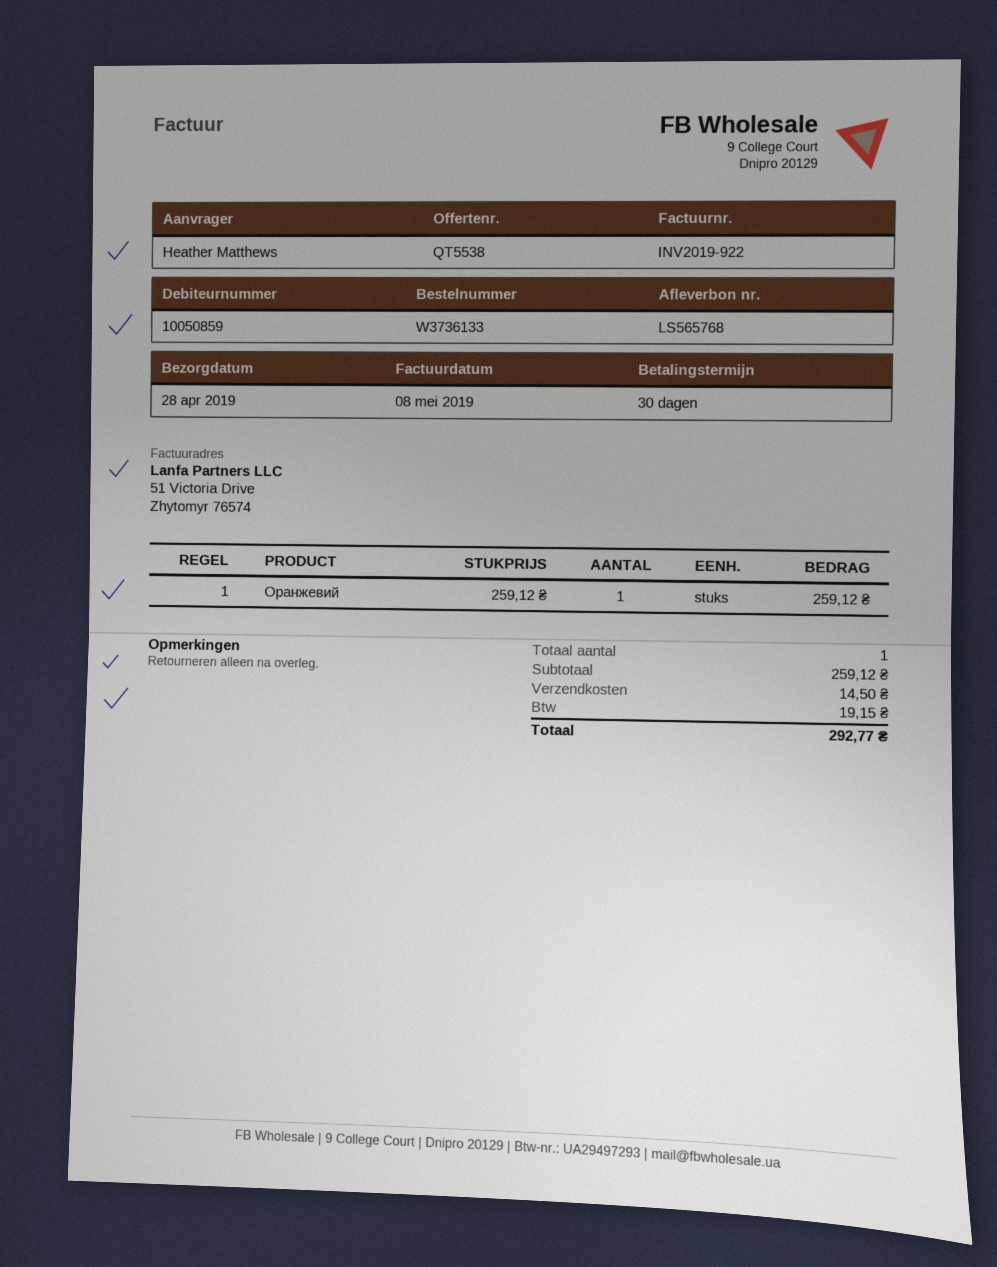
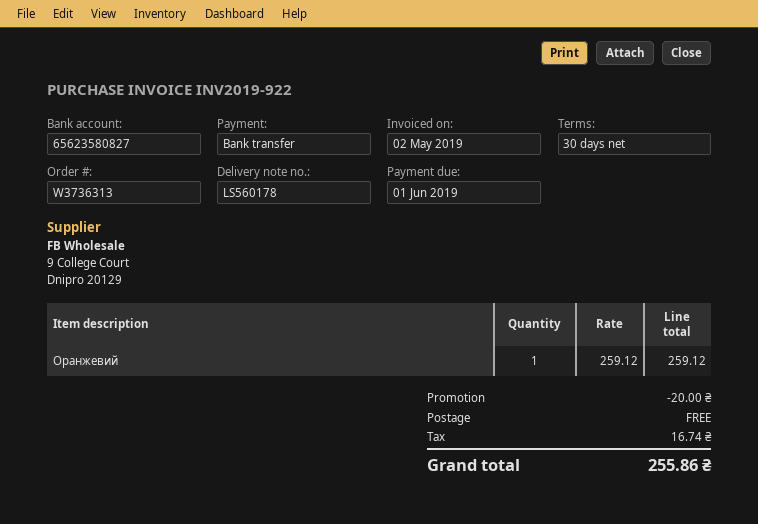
order number: W3736133 -> W3736313
delivery note number: LS565768 -> LS560178
invoice date: 2019-05-08 -> 2019-05-02
discount: none -> 20.00
shipping: 14.50 -> 0.00
tax: 19.15 -> 16.74
total: 292.77 -> 255.86

